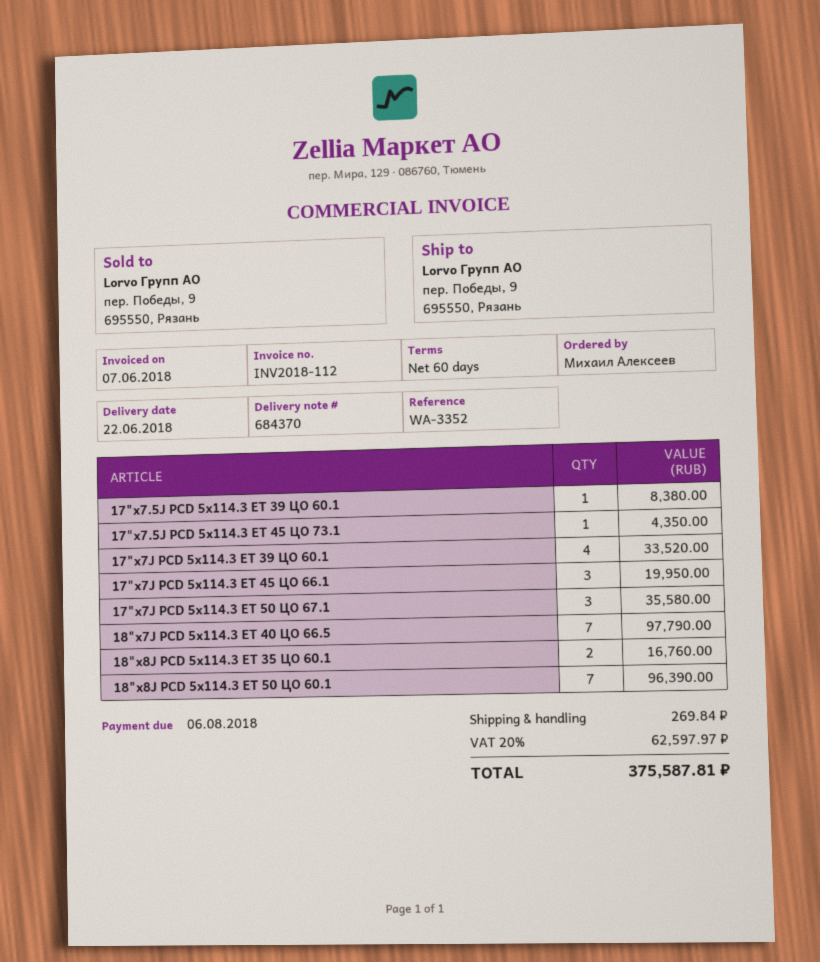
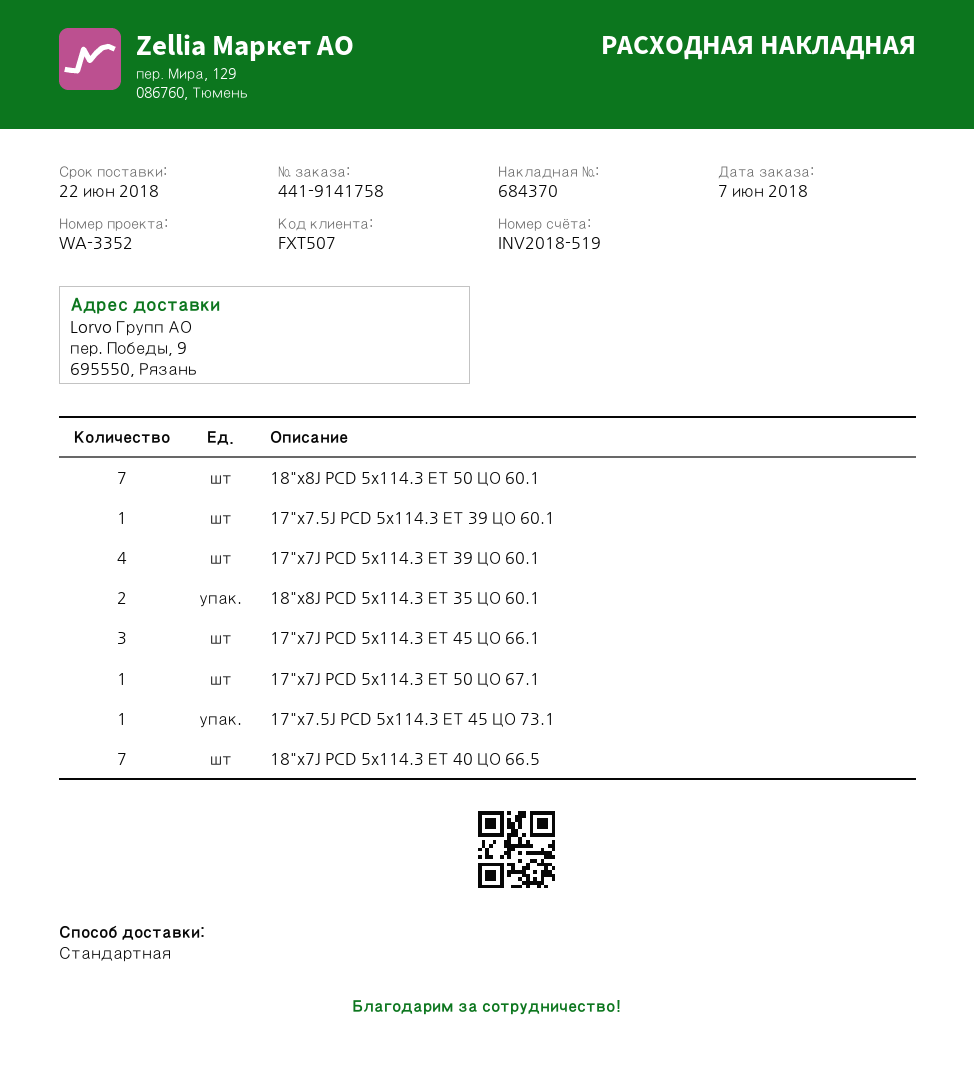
invoice number: INV2018-112 -> INV2018-519
17"x7J PCD 5x114.3 ЕТ 50 ЦО 67.1: 3 -> 1

